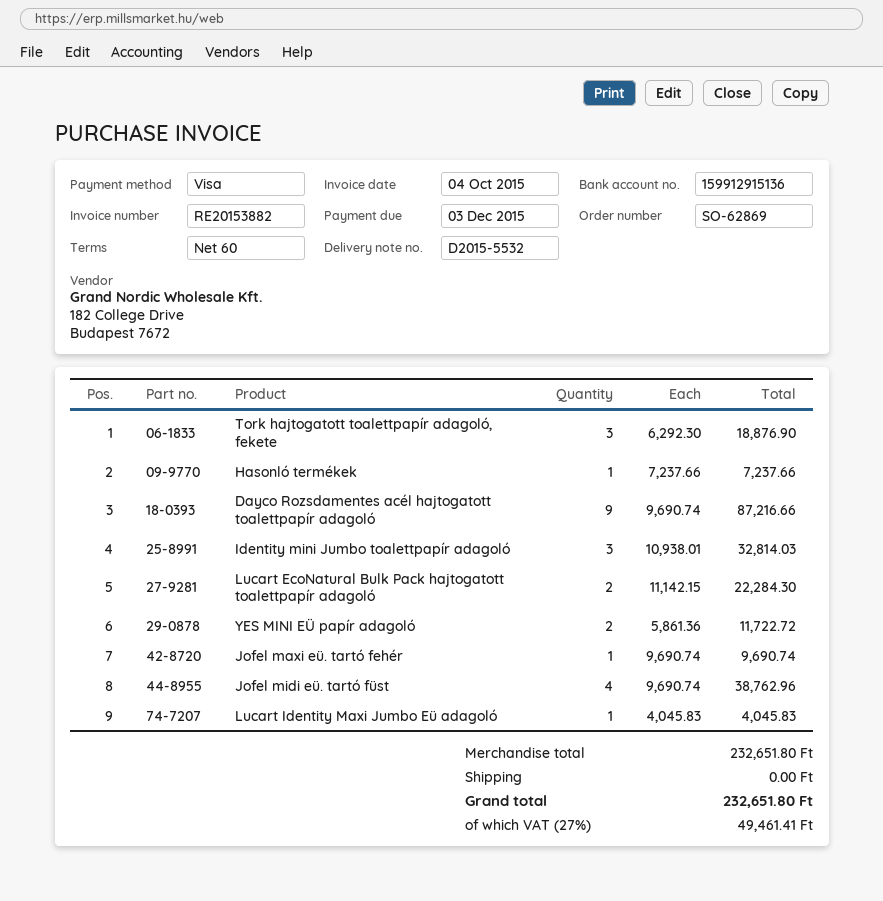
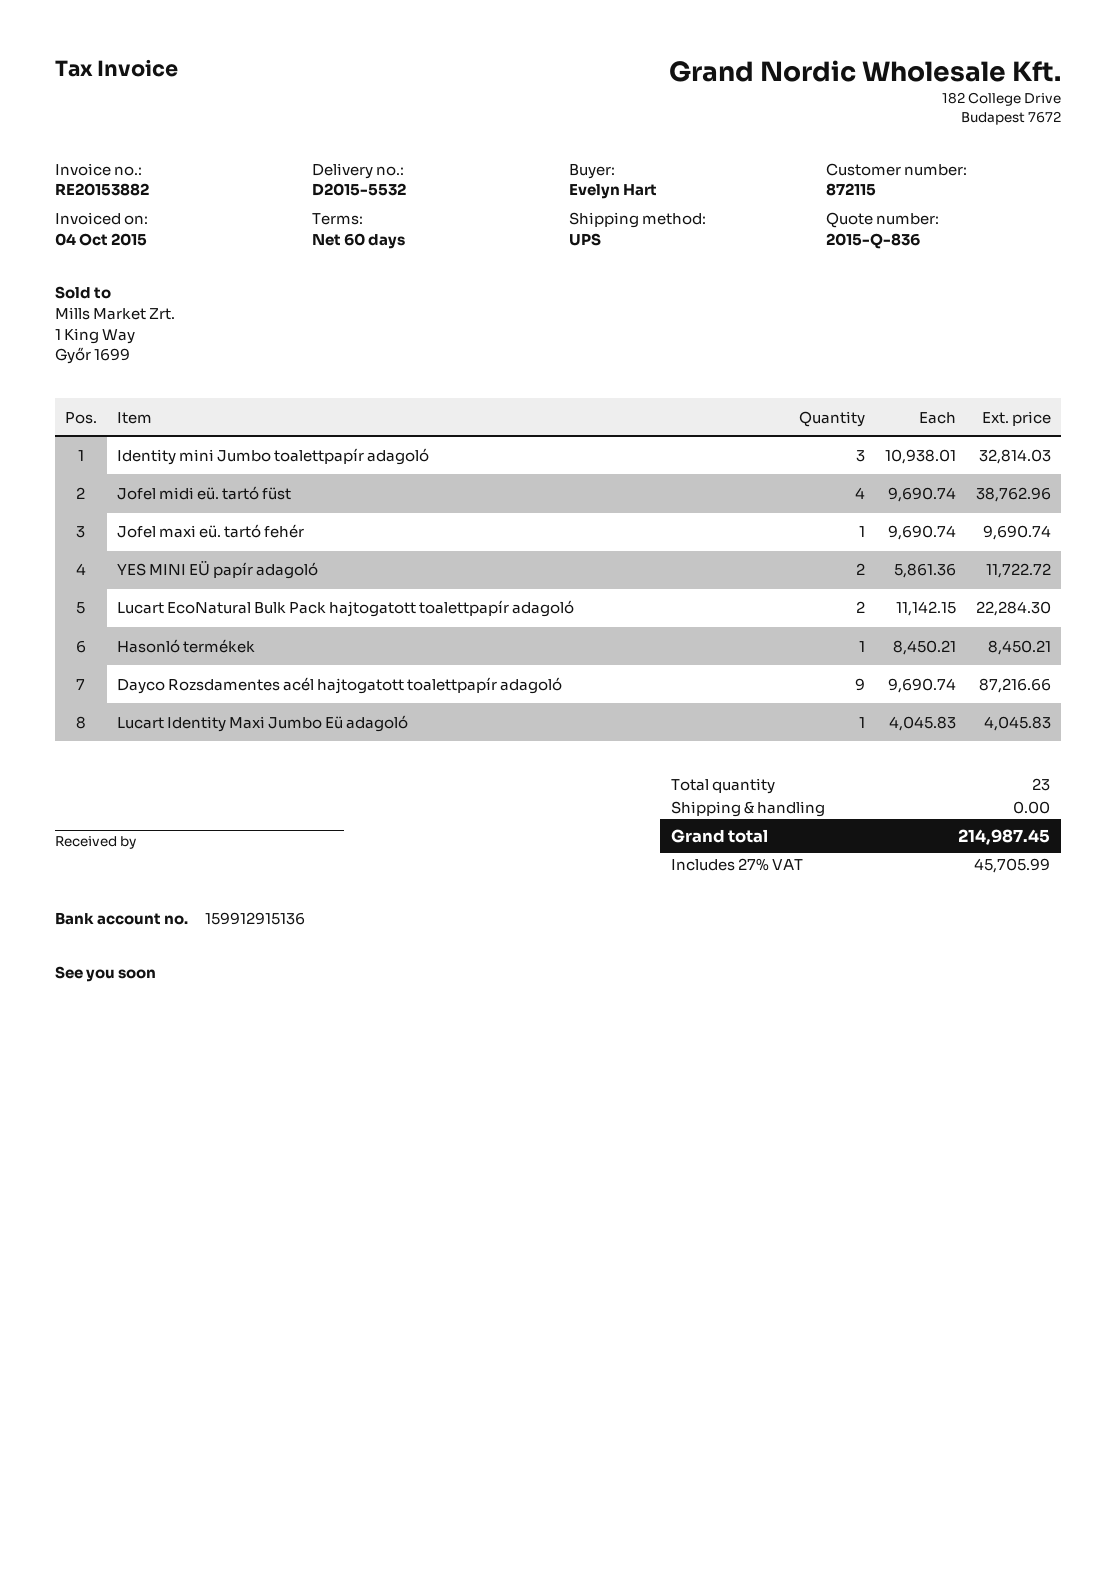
Tork hajtogatott toalettpapír adagoló, fekete: 3 x 6292.30 = 18876.90 -> none
Hasonló termékek: 1 x 7237.66 = 7237.66 -> 1 x 8450.21 = 8450.21
tax: 27% = 49461.41 -> 27% = 45705.99
total: 232651.80 -> 214987.45

